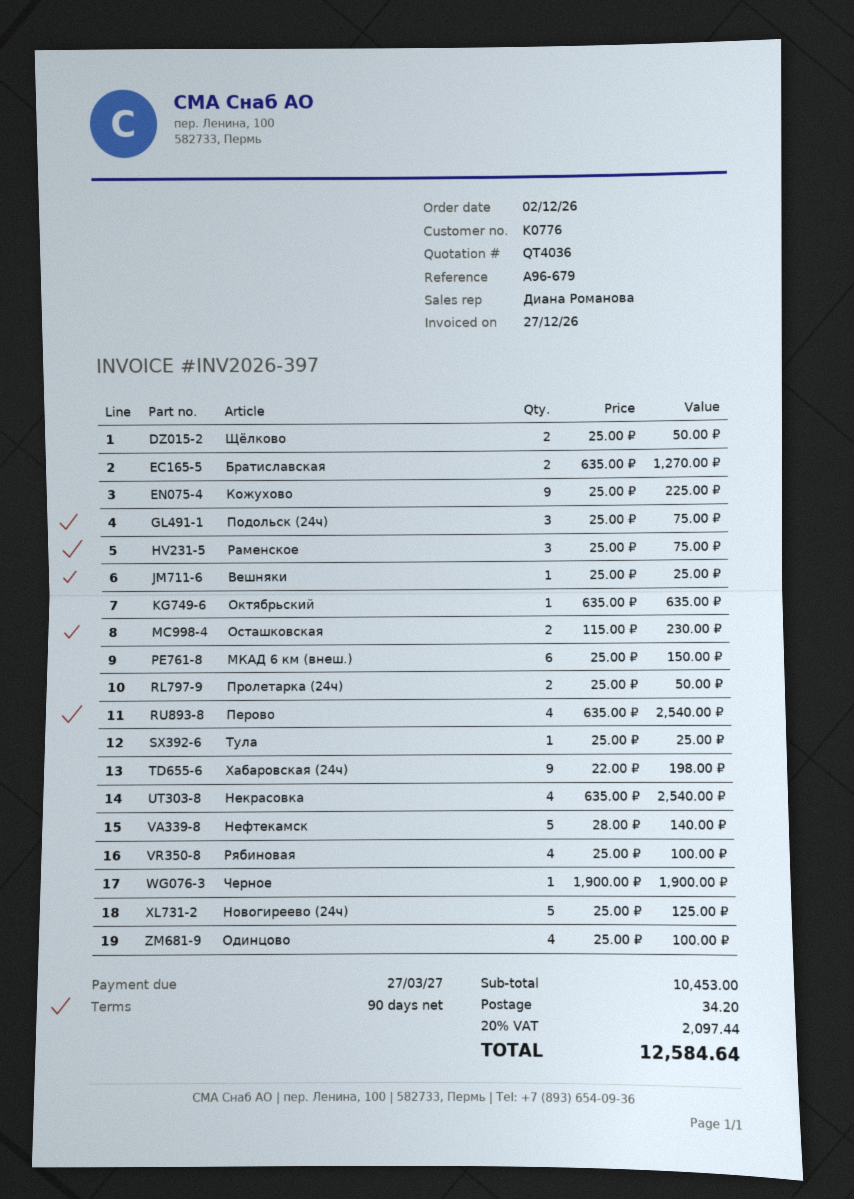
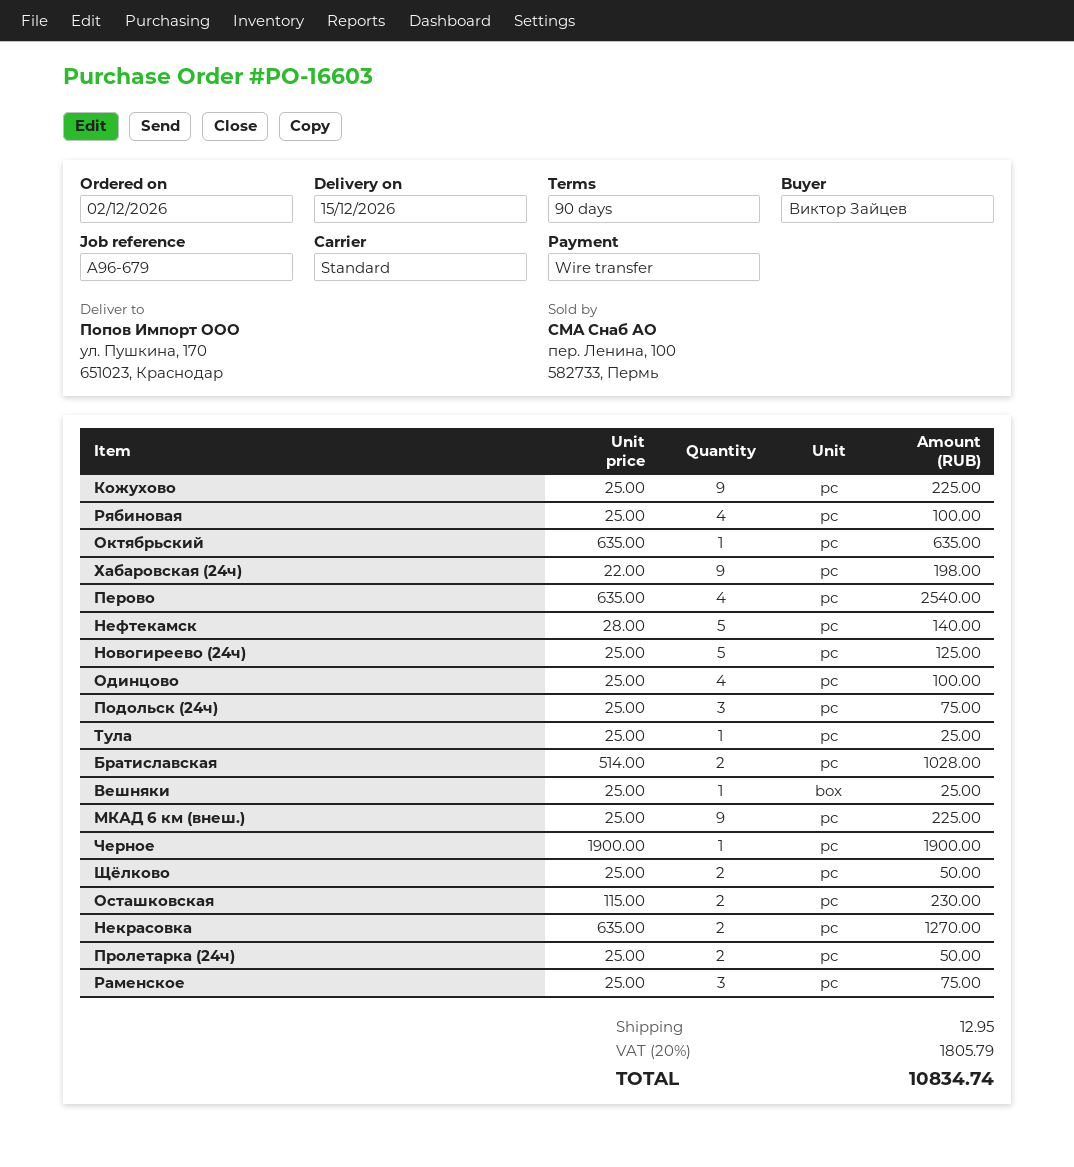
Братиславская: 2 x 635.00 = 1270.00 -> 2 x 514.00 = 1028.00
МКАД 6 км (внеш.): 6 x 25.00 = 150.00 -> 9 x 25.00 = 225.00
Некрасовка: 4 x 635.00 = 2540.00 -> 2 x 635.00 = 1270.00
shipping: 34.20 -> 12.95
tax: 20% = 2097.44 -> 20% = 1805.79
total: 12584.64 -> 10834.74

